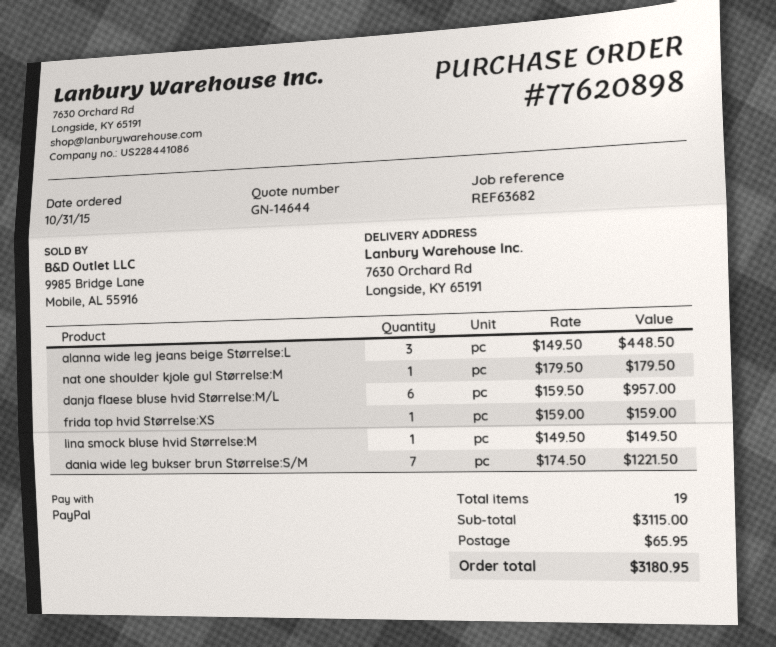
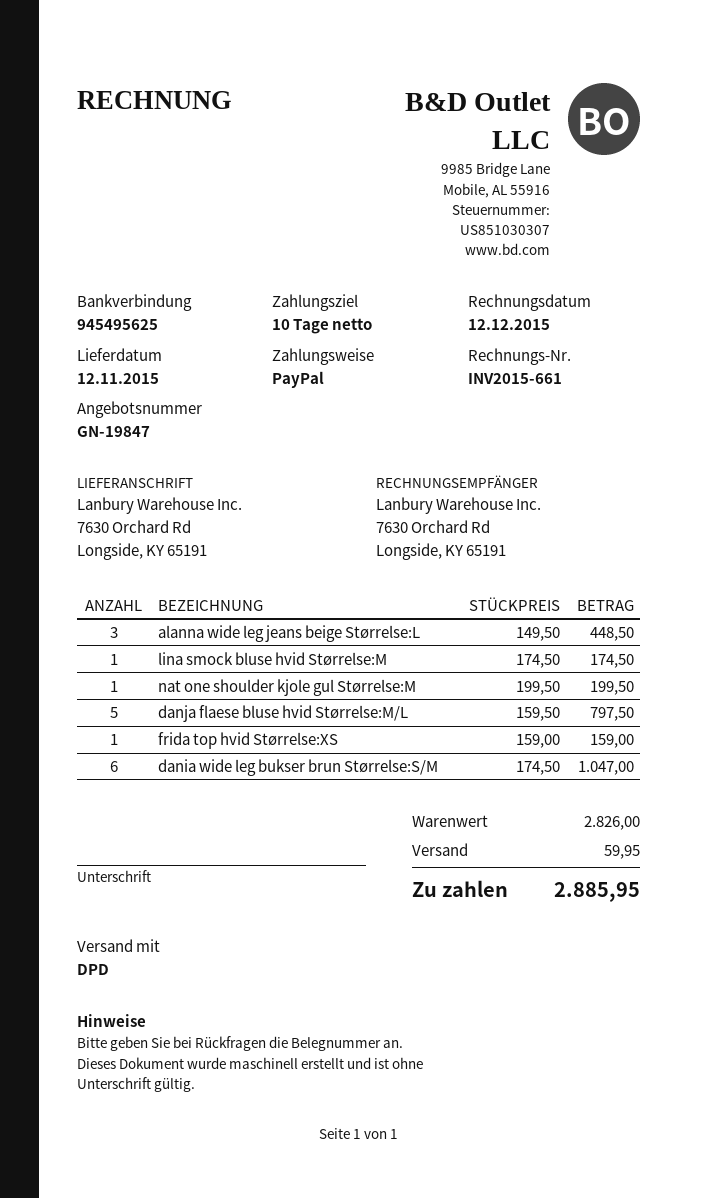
quote number: GN-14644 -> GN-19847
nat one shoulder kjole gul Størrelse:M: 1 x 179.50 = 179.50 -> 1 x 199.50 = 199.50
danja flaese bluse hvid Størrelse:M/L: 6 x 159.50 = 957.00 -> 5 x 159.50 = 797.50
lina smock bluse hvid Størrelse:M: 1 x 149.50 = 149.50 -> 1 x 174.50 = 174.50
dania wide leg bukser brun Størrelse:S/M: 7 x 174.50 = 1221.50 -> 6 x 174.50 = 1047.00
subtotal: 3115.00 -> 2826.00
shipping: 65.95 -> 59.95
total: 3180.95 -> 2885.95

